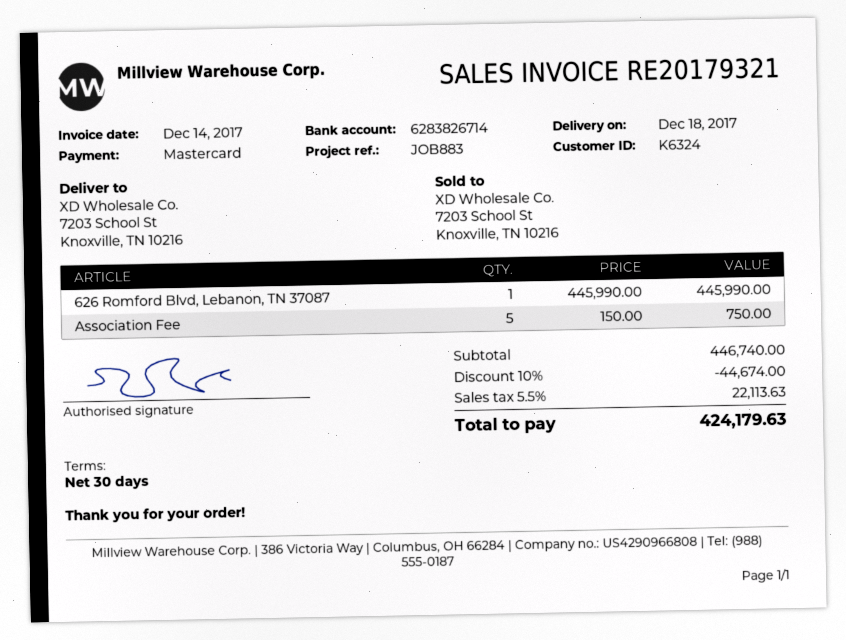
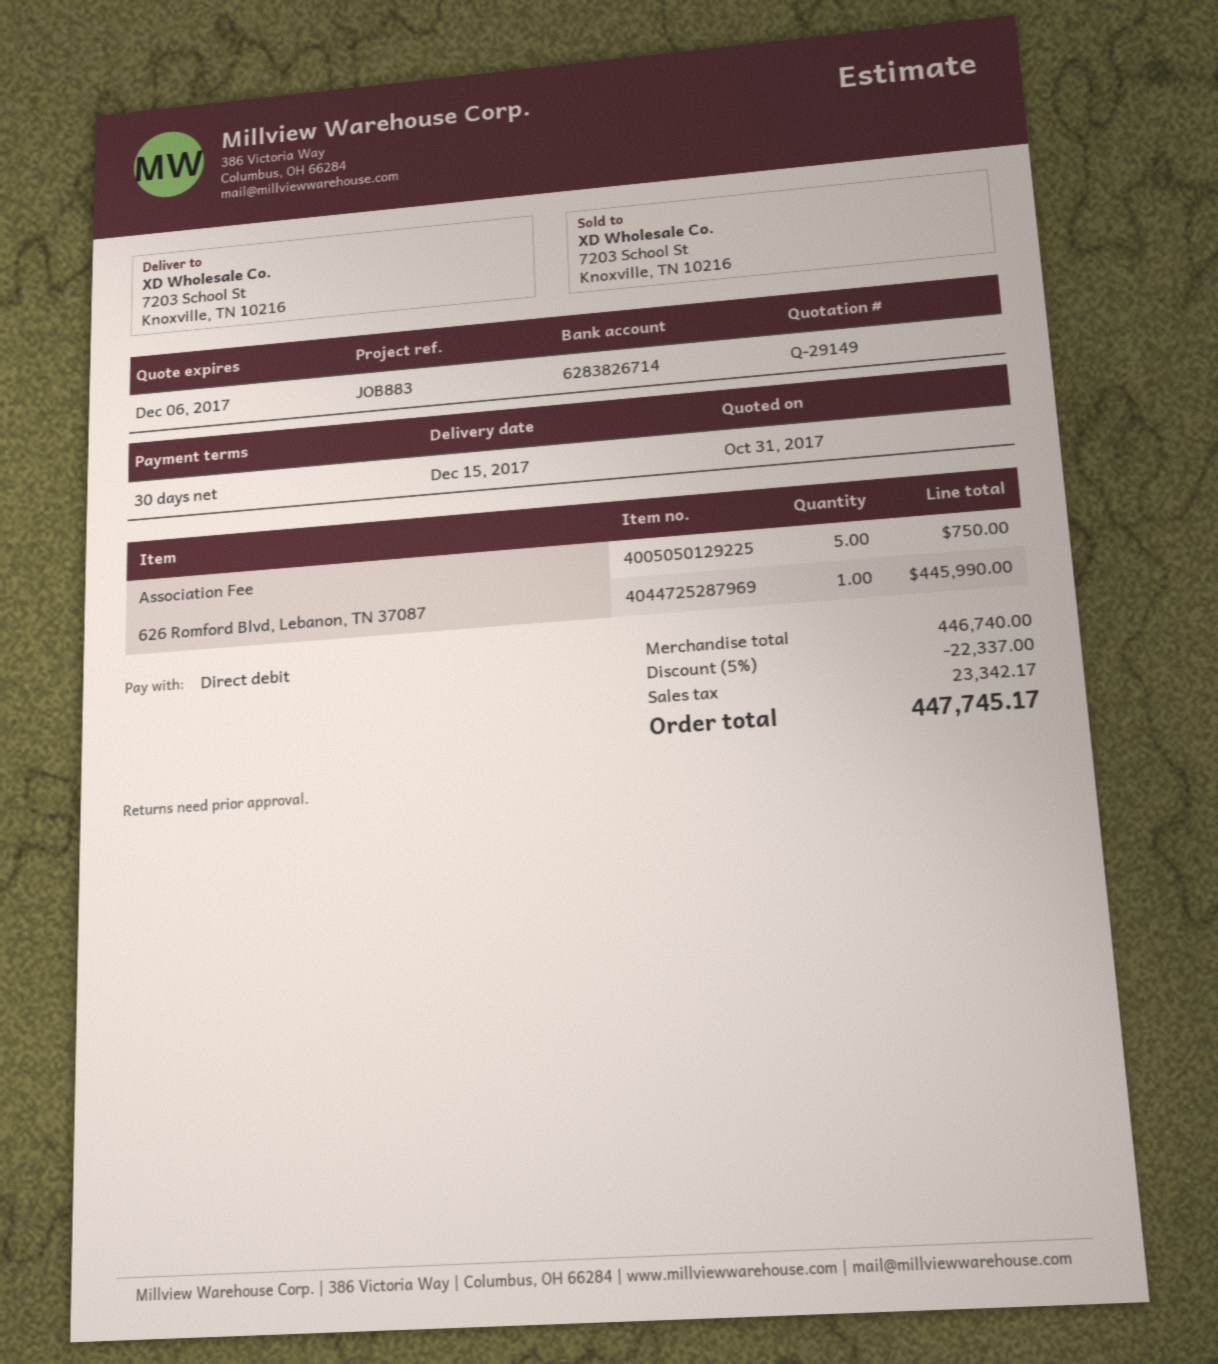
delivery date: 2017-12-18 -> 2017-12-15
payment method: Mastercard -> direct debit
discount: 10% = 44674.00 -> 5% = 22337.00
tax: 22113.63 -> 23342.17
total: 424179.63 -> 447745.17

